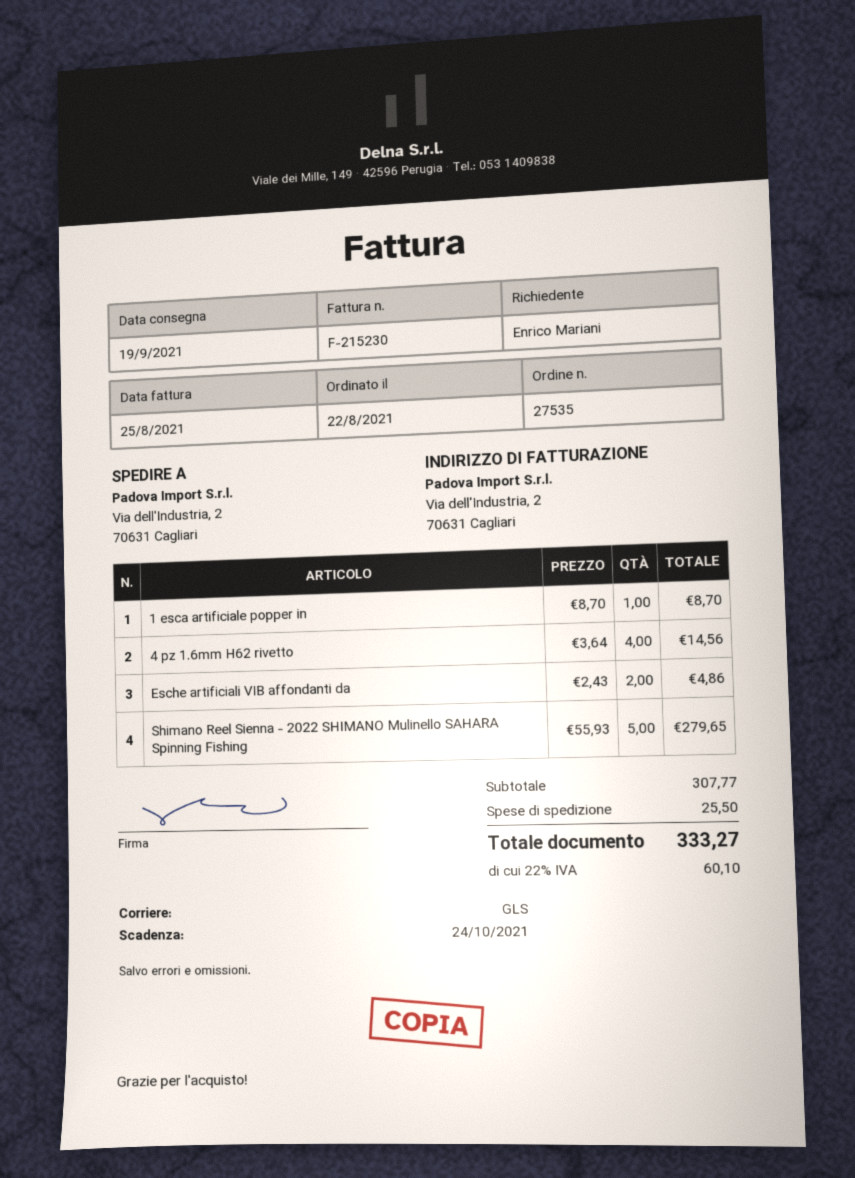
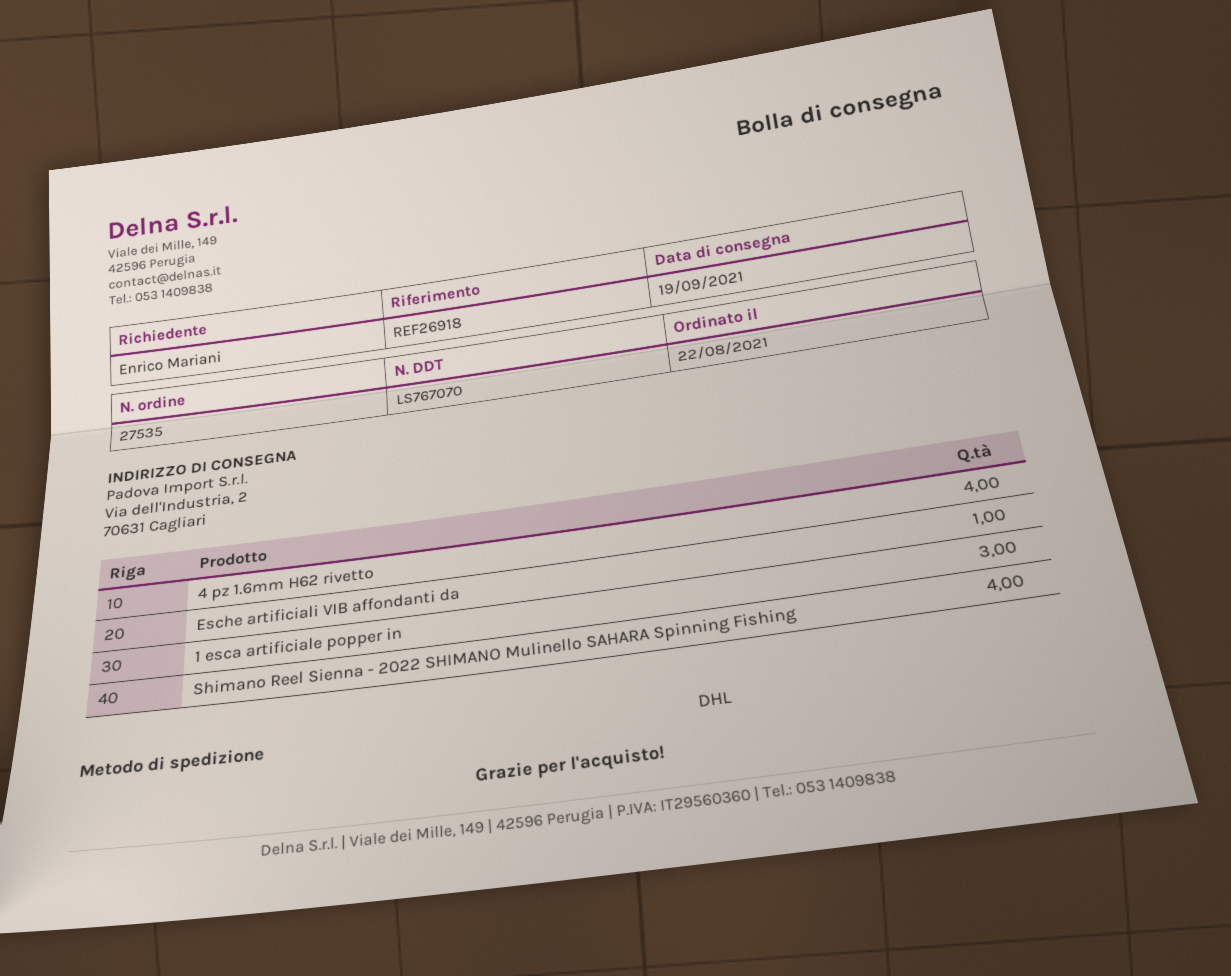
shipping method: GLS -> DHL
1 esca artificiale popper in: 1 -> 3
Esche artificiali VIB affondanti da: 2 -> 1
Shimano Reel Sienna - 2022 SHIMANO Mulinello SAHARA Spinning Fishing: 5 -> 4

